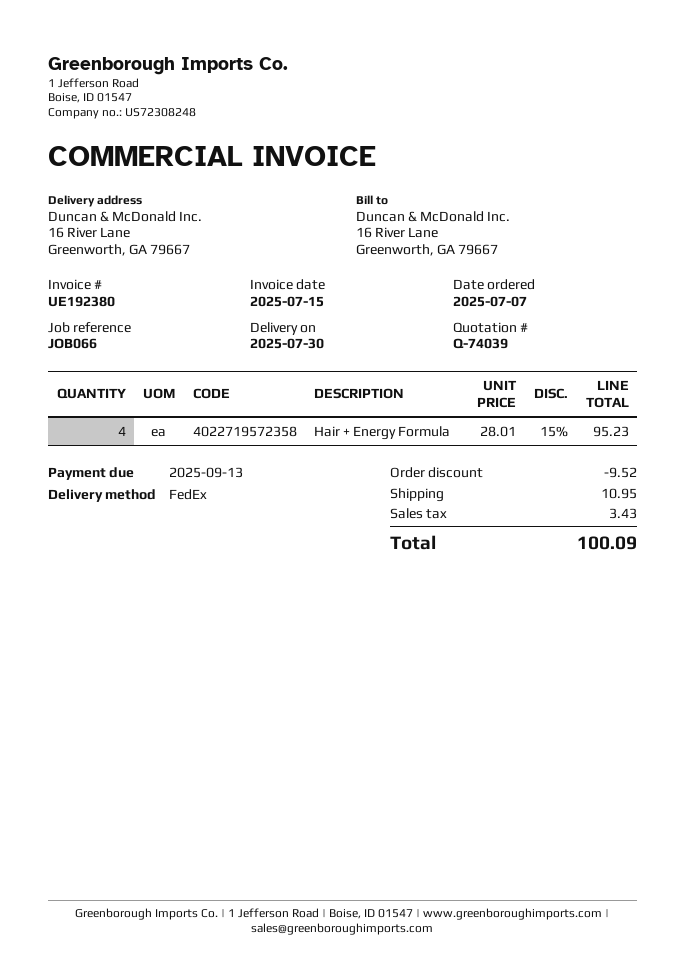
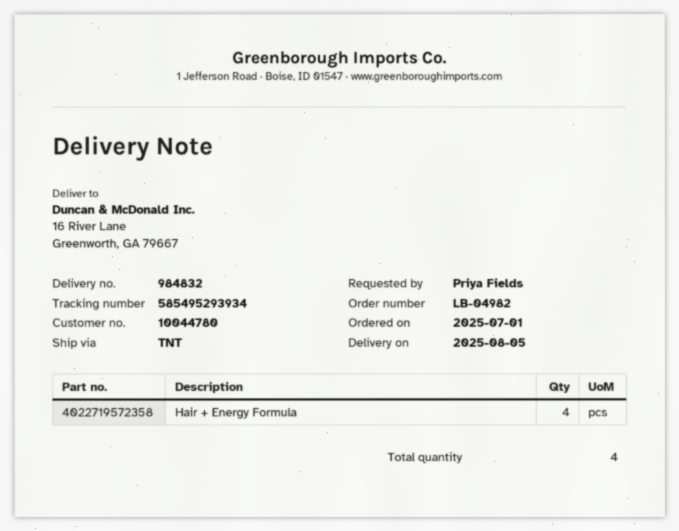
order date: 2025-07-07 -> 2025-07-01
delivery date: 2025-07-30 -> 2025-08-05
shipping method: FedEx -> TNT

